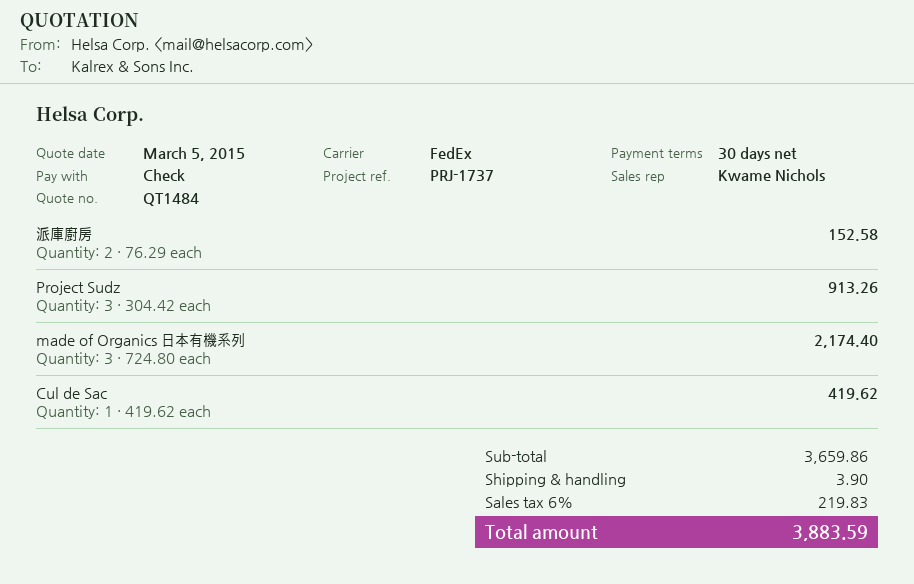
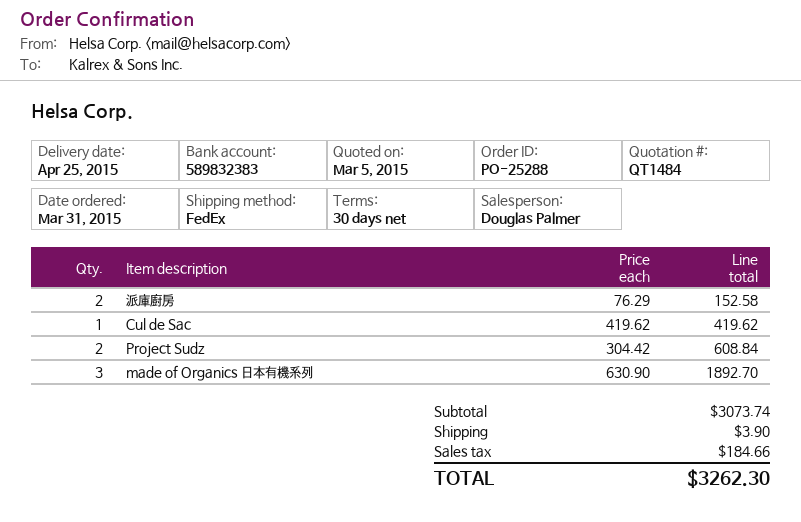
sales rep: Kwame Nichols -> Douglas Palmer
Project Sudz: 3 x 304.42 = 913.26 -> 2 x 304.42 = 608.84
made of Organics 日本有機系列: 3 x 724.80 = 2174.40 -> 3 x 630.90 = 1892.70
subtotal: 3659.86 -> 3073.74
tax: 219.83 -> 184.66
total: 3883.59 -> 3262.30

